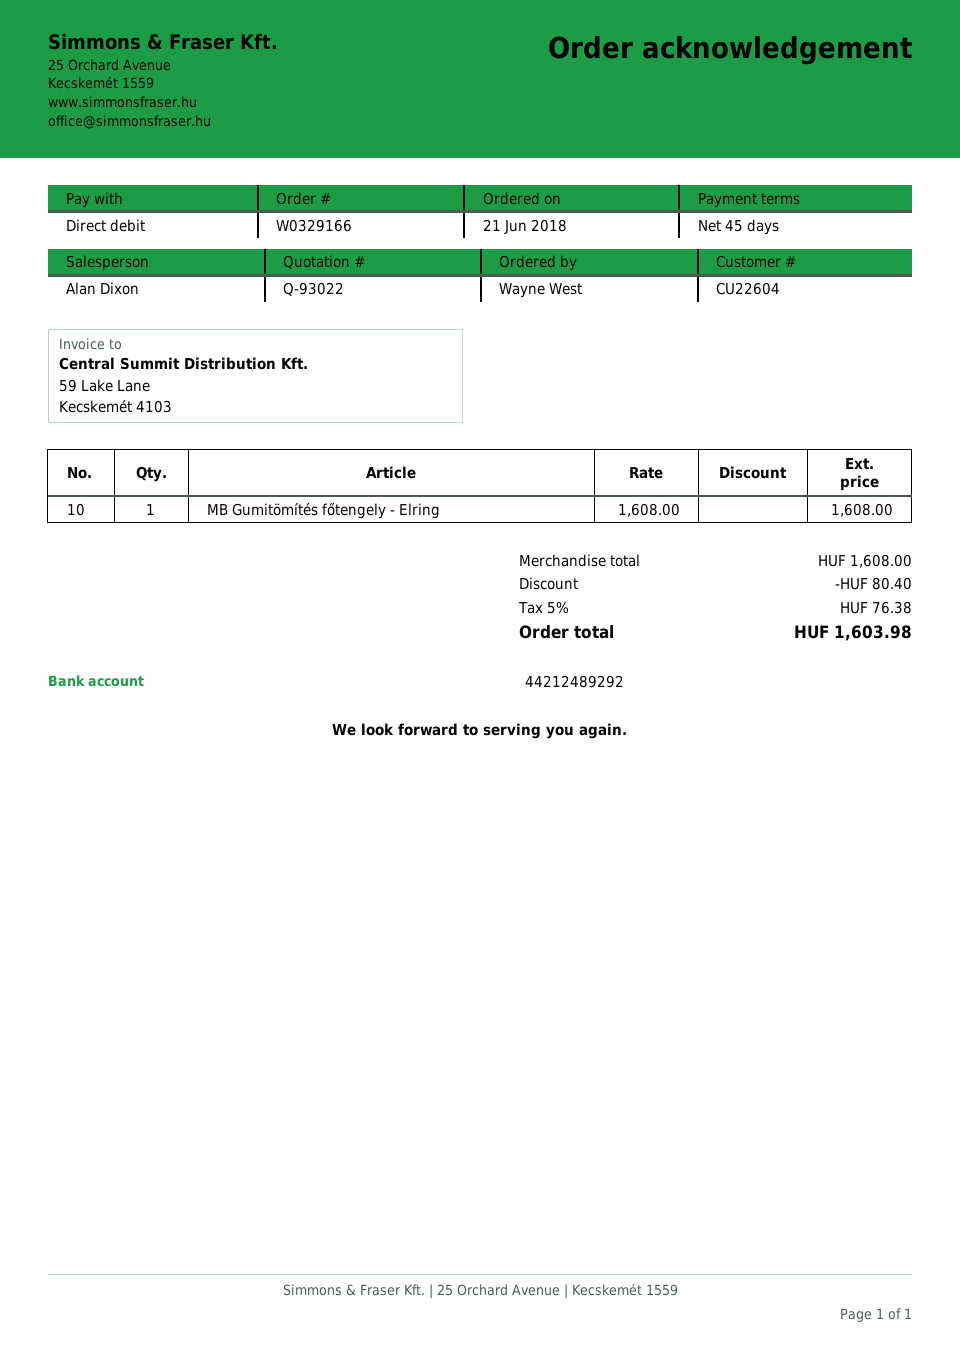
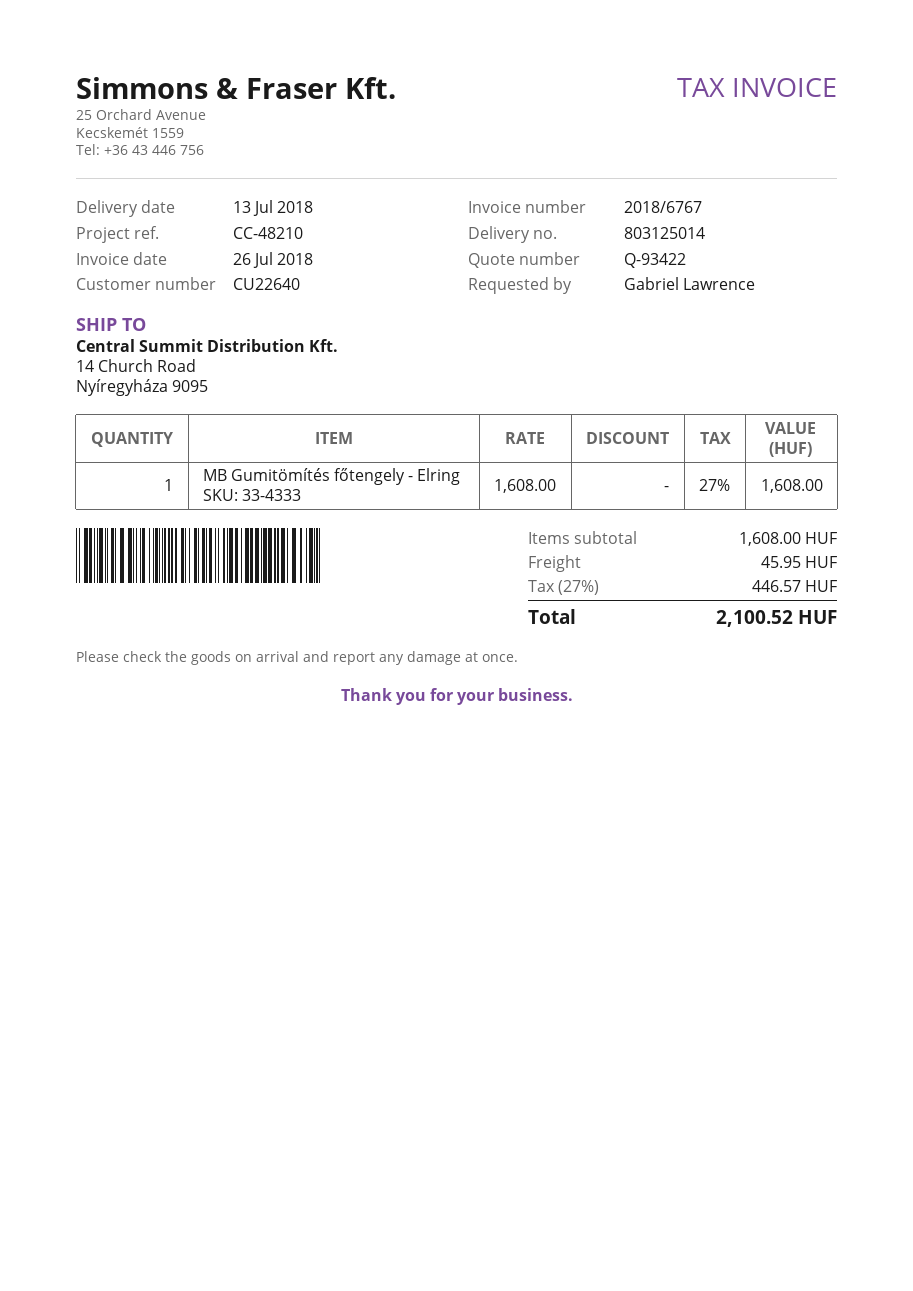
quote number: Q-93022 -> Q-93422
customer number: CU22604 -> CU22640
ordered by: Wayne West -> Gabriel Lawrence
discount: 80.40 -> none
shipping: none -> 45.95
tax: 5% = 76.38 -> 27% = 446.57
total: 1603.98 -> 2100.52

